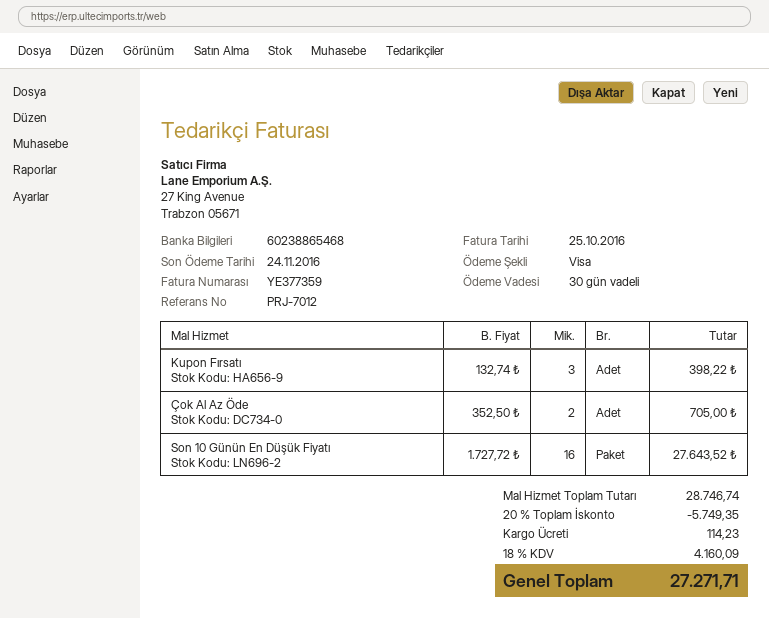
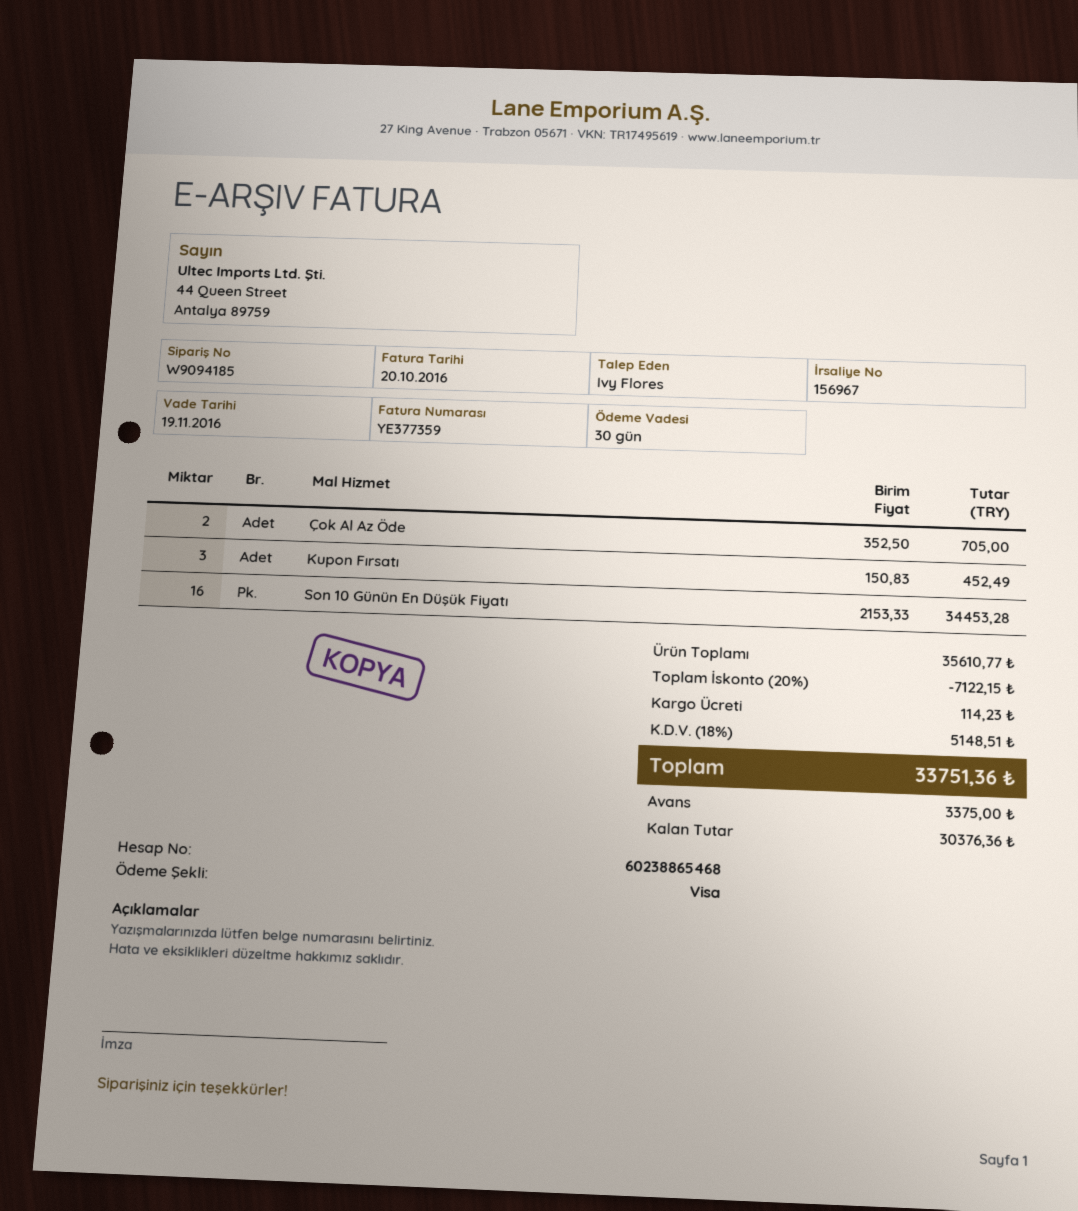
invoice date: 2016-10-25 -> 2016-10-20
due date: 2016-11-24 -> 2016-11-19
Kupon Fırsatı: 3 x 132.74 = 398.22 -> 3 x 150.83 = 452.49
Son 10 Günün En Düşük Fiyatı: 16 x 1727.72 = 27643.52 -> 16 x 2153.33 = 34453.28
subtotal: 28746.74 -> 35610.77
discount: 20% = 5749.35 -> 20% = 7122.15
tax: 18% = 4160.09 -> 18% = 5148.51
total: 27271.71 -> 33751.36

